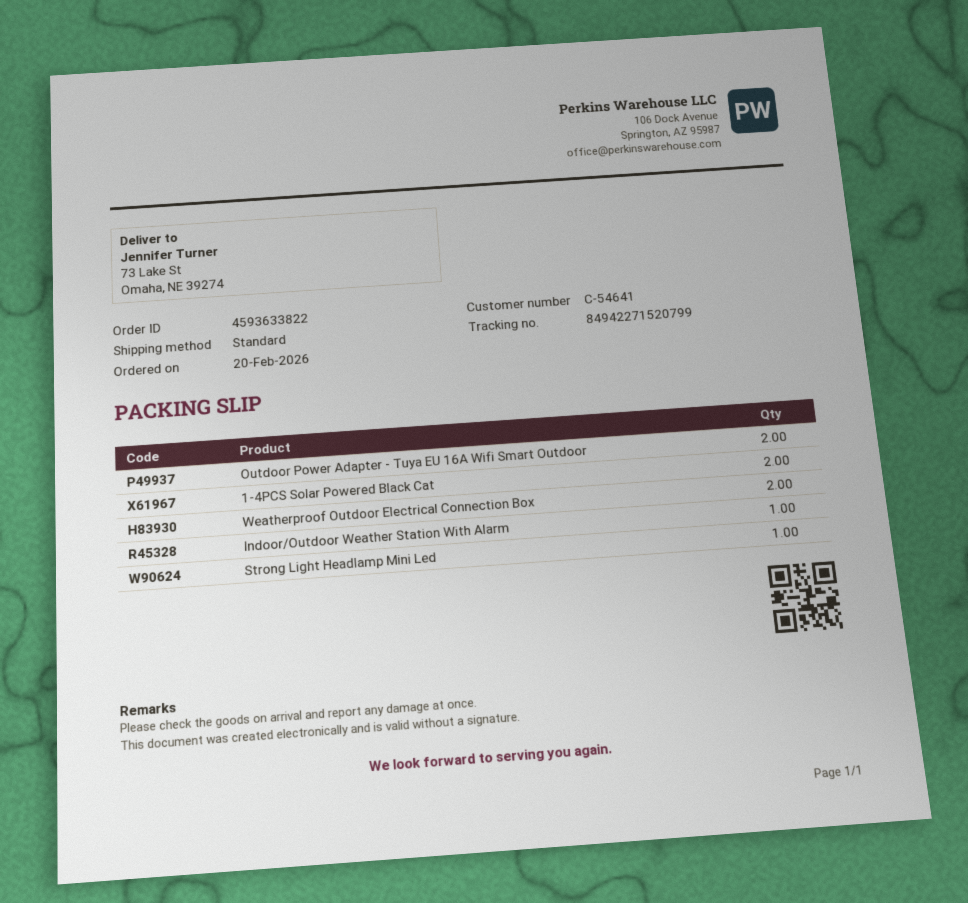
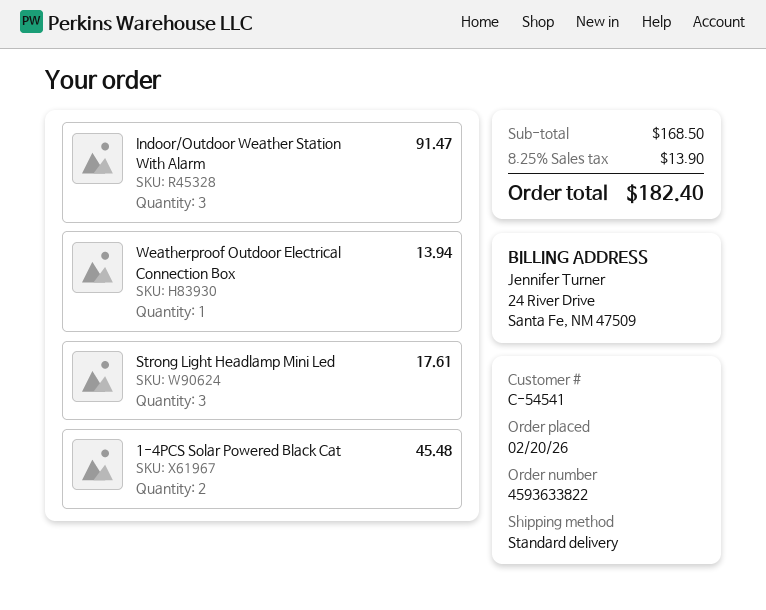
customer number: C-54641 -> C-54541
Outdoor Power Adapter - Tuya EU 16A Wifi Smart Outdoor: 2 -> none
Weatherproof Outdoor Electrical Connection Box: 2 -> 1
Indoor/Outdoor Weather Station With Alarm: 1 -> 3
Strong Light Headlamp Mini Led: 1 -> 3

